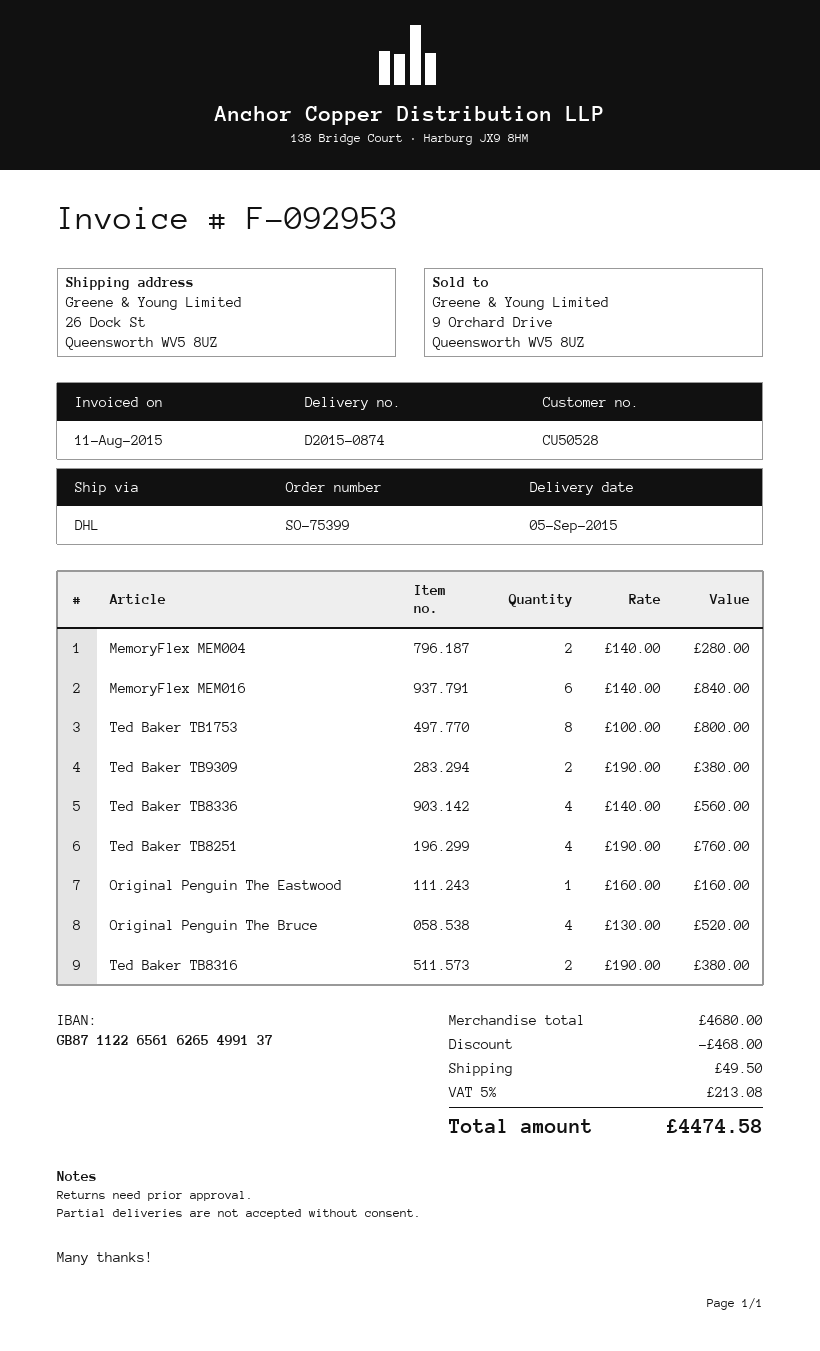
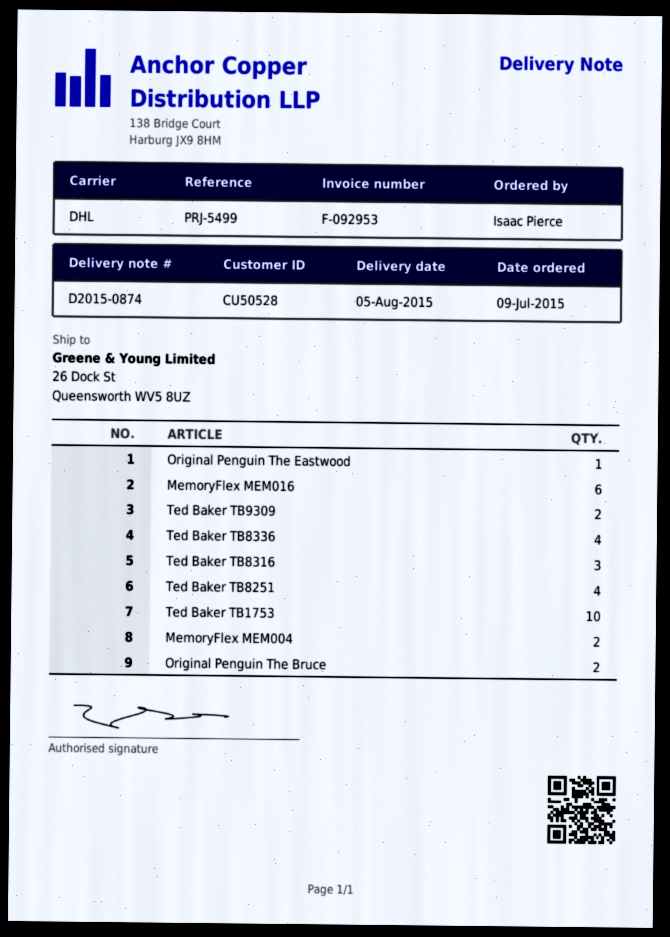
delivery date: 2015-09-05 -> 2015-08-05
Ted Baker TB1753: 8 -> 10
Original Penguin The Bruce: 4 -> 2
Ted Baker TB8316: 2 -> 3

